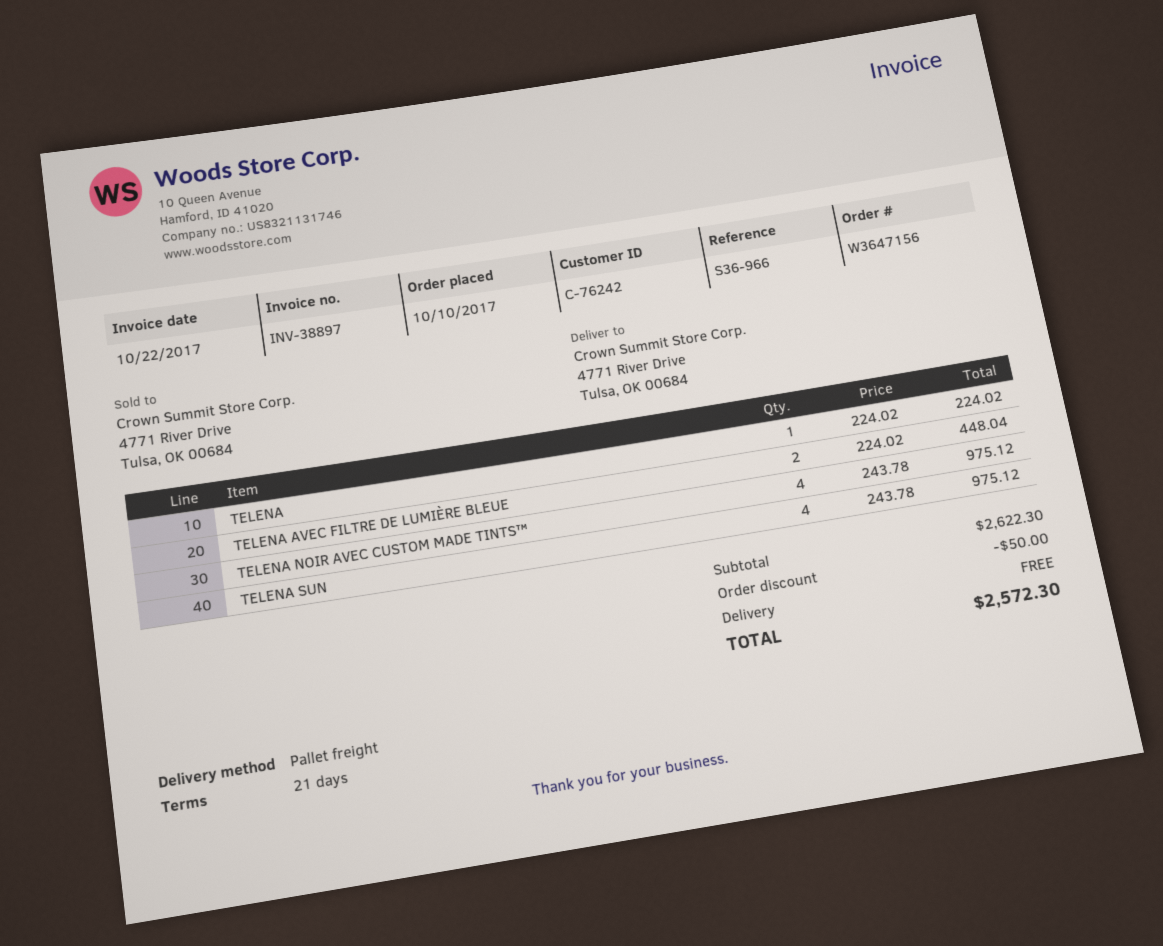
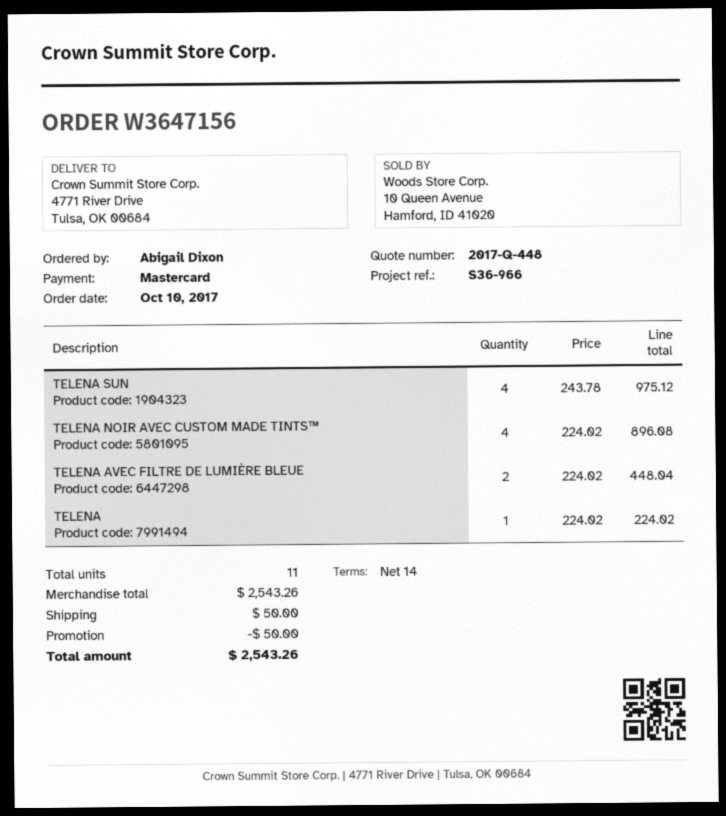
payment terms: 21 days -> 14 days
TELENA NOIR AVEC CUSTOM MADE TINTS™: 4 x 243.78 = 975.12 -> 4 x 224.02 = 896.08
subtotal: 2622.30 -> 2543.26
shipping: 0.00 -> 50.00
total: 2572.30 -> 2543.26

